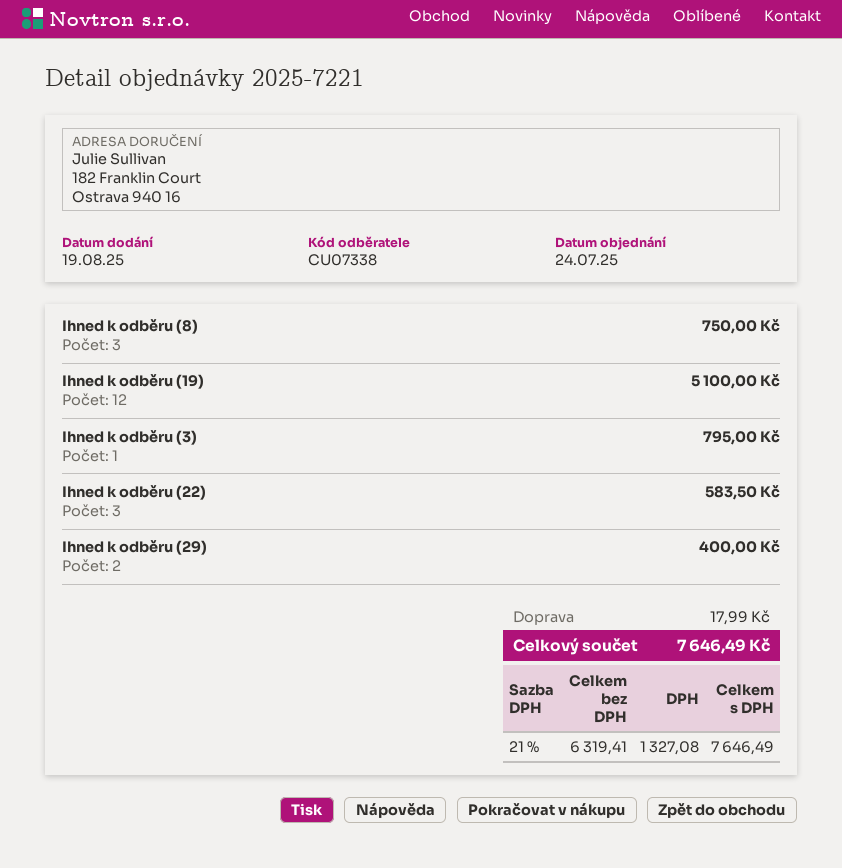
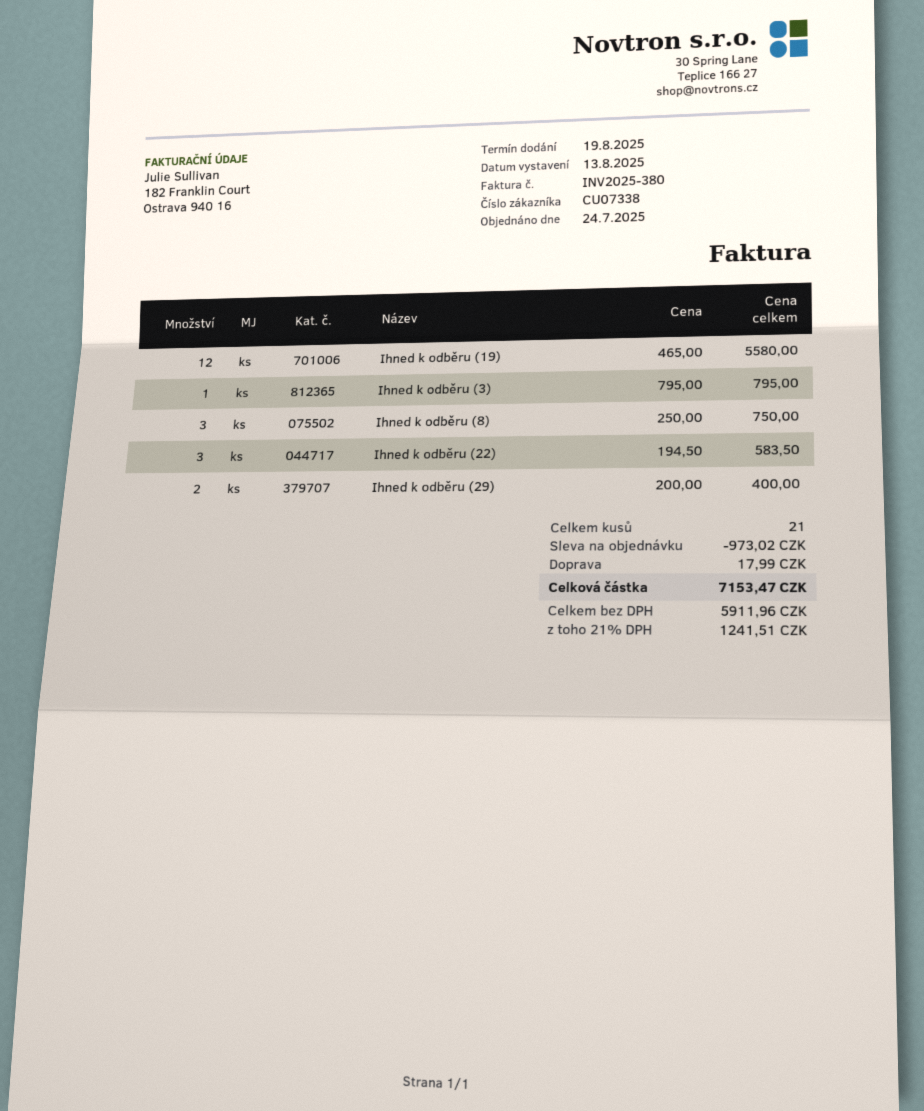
Ihned k odběru (19): 12 for 5100.00 -> 12 for 5580.00
discount: none -> 973.02
net: 6319.41 -> 5911.96
tax: 21% = 1327.08 -> 21% = 1241.51
total: 7646.49 -> 7153.47

